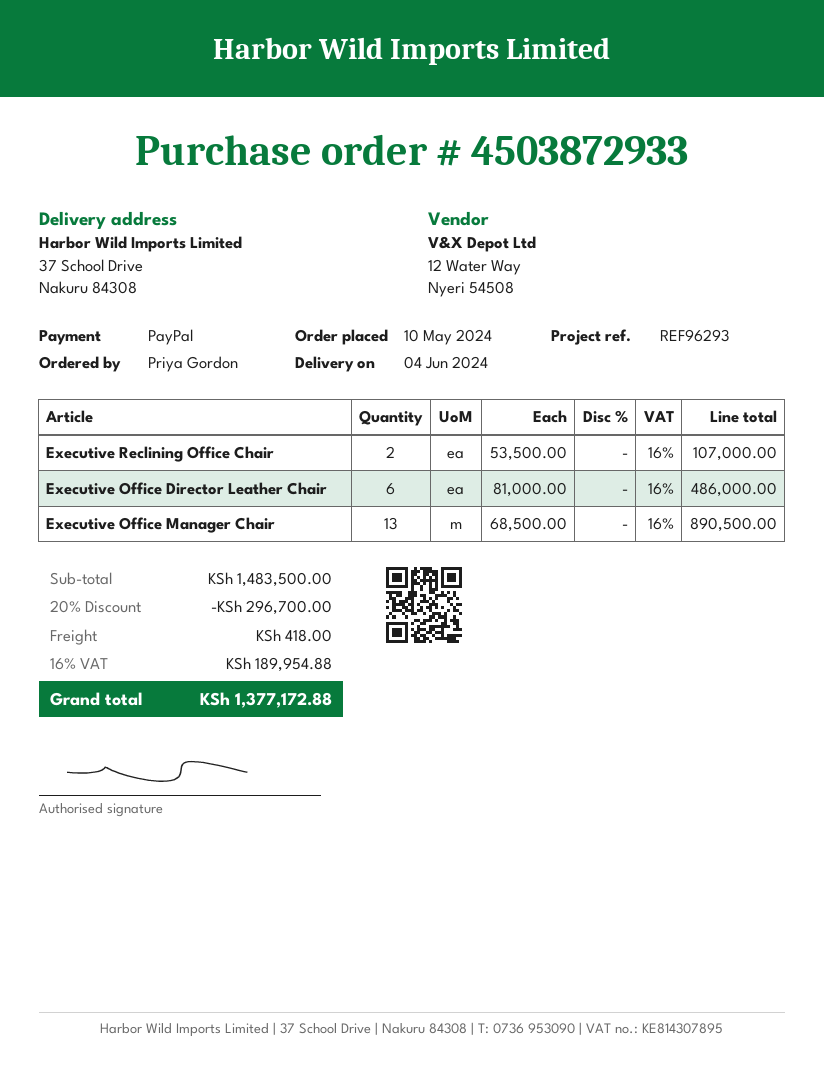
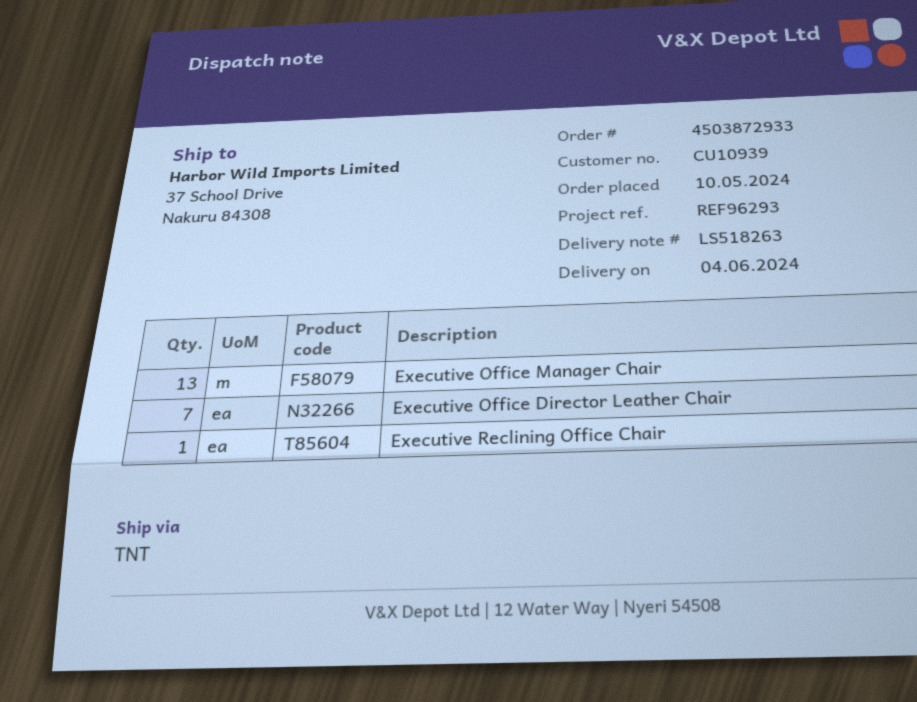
Executive Reclining Office Chair: 2 -> 1
Executive Office Director Leather Chair: 6 -> 7

